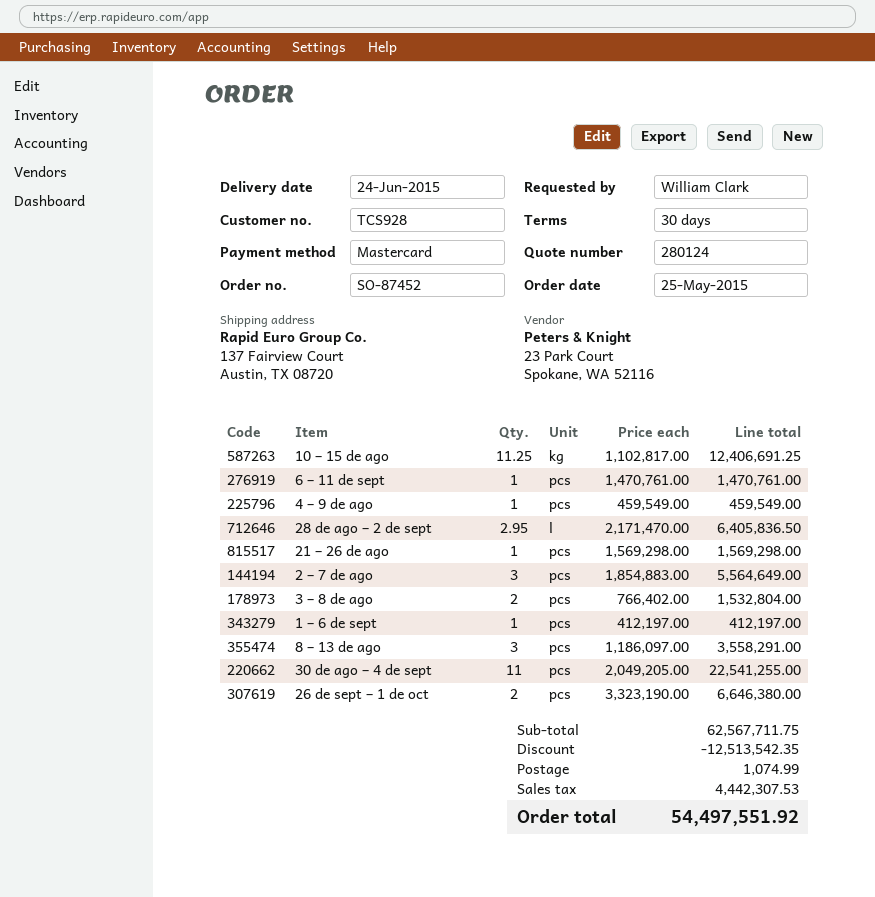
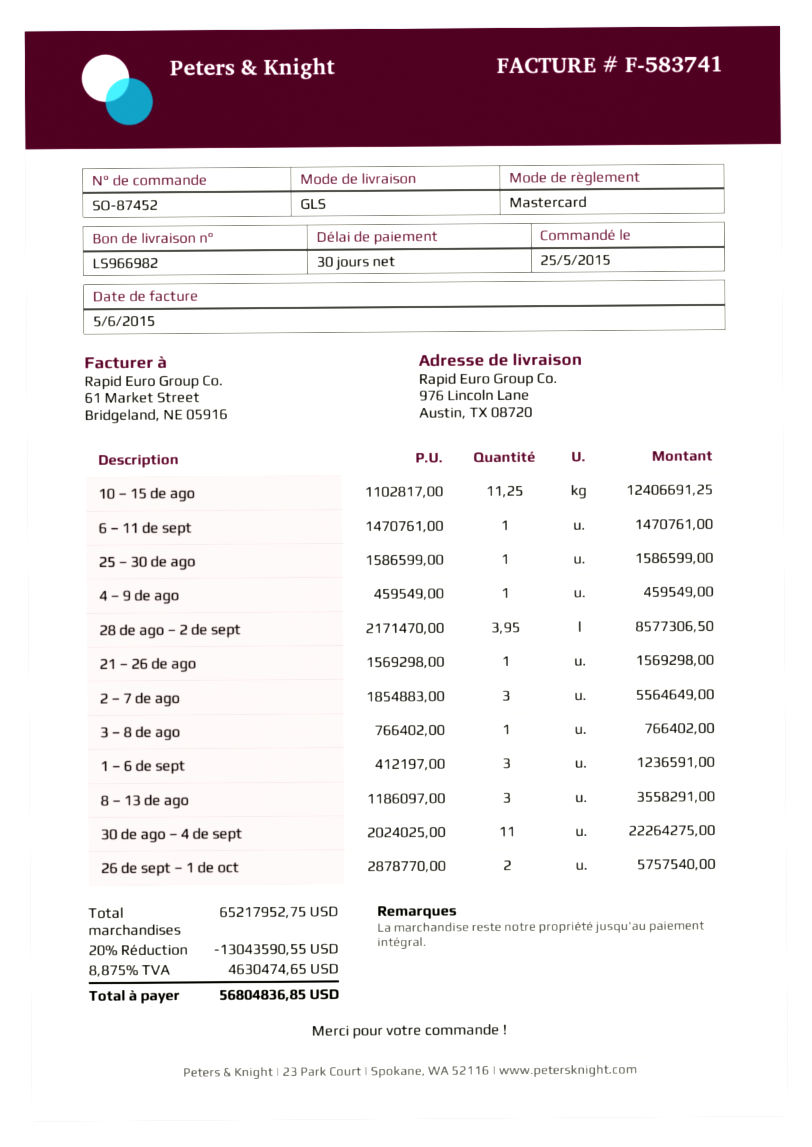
ship to: 137 Fairview Court, Austin, TX 08720 -> 976 Lincoln Lane, Austin, TX 08720
28 de ago – 2 de sept: 2.95 x 2171470.00 = 6405836.50 -> 3.95 x 2171470.00 = 8577306.50
3 – 8 de ago: 2 x 766402.00 = 1532804.00 -> 1 x 766402.00 = 766402.00
1 – 6 de sept: 1 x 412197.00 = 412197.00 -> 3 x 412197.00 = 1236591.00
30 de ago – 4 de sept: 11 x 2049205.00 = 22541255.00 -> 11 x 2024025.00 = 22264275.00
26 de sept – 1 de oct: 2 x 3323190.00 = 6646380.00 -> 2 x 2878770.00 = 5757540.00
25 – 30 de ago: none -> 1 x 1586599.00 = 1586599.00
subtotal: 62567711.75 -> 65217952.75
discount: 12513542.35 -> 13043590.55
shipping: 1074.99 -> none
tax: 4442307.53 -> 4630474.65
total: 54497551.92 -> 56804836.85

